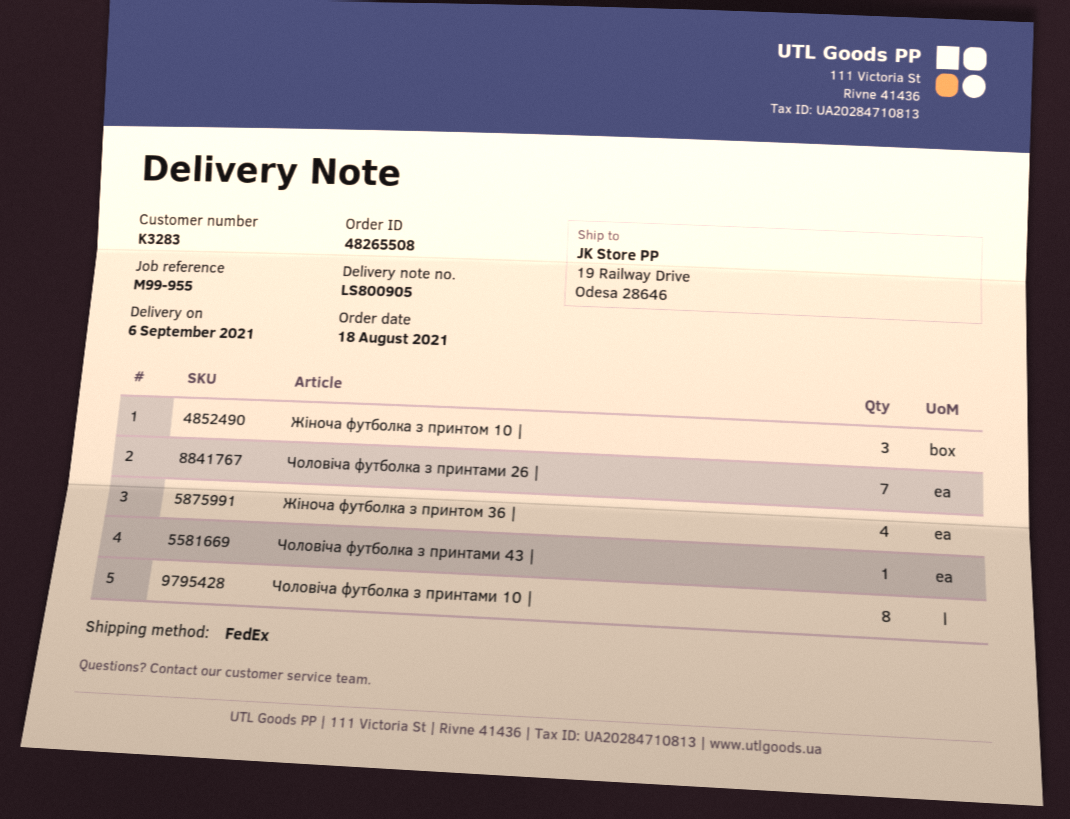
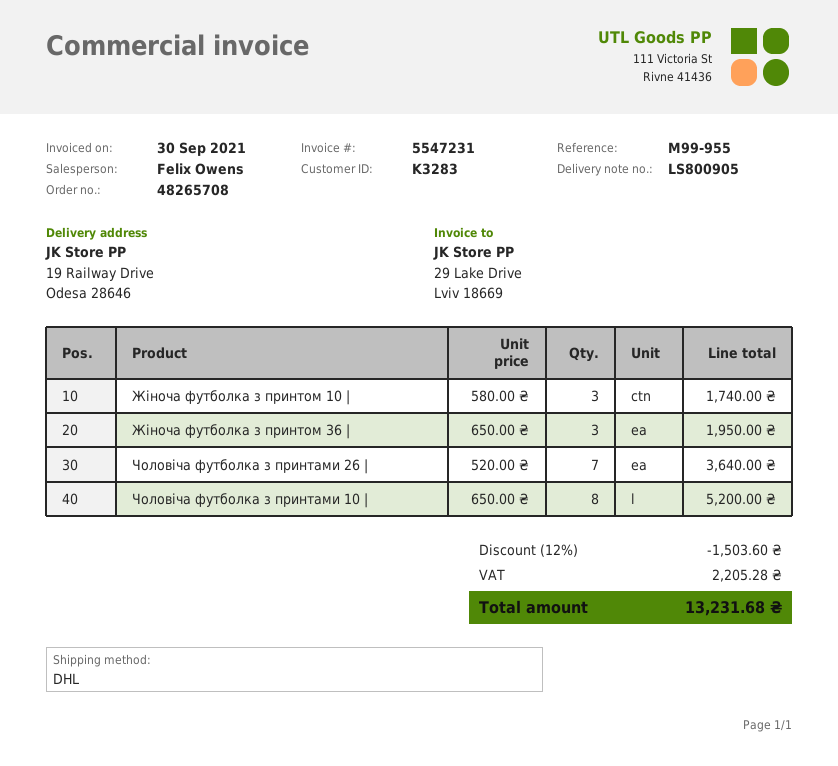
order number: 48265508 -> 48265708
shipping method: FedEx -> DHL
Жіноча футболка з принтом 36 |: 4 -> 3
Чоловіча футболка з принтами 43 |: 1 -> none

